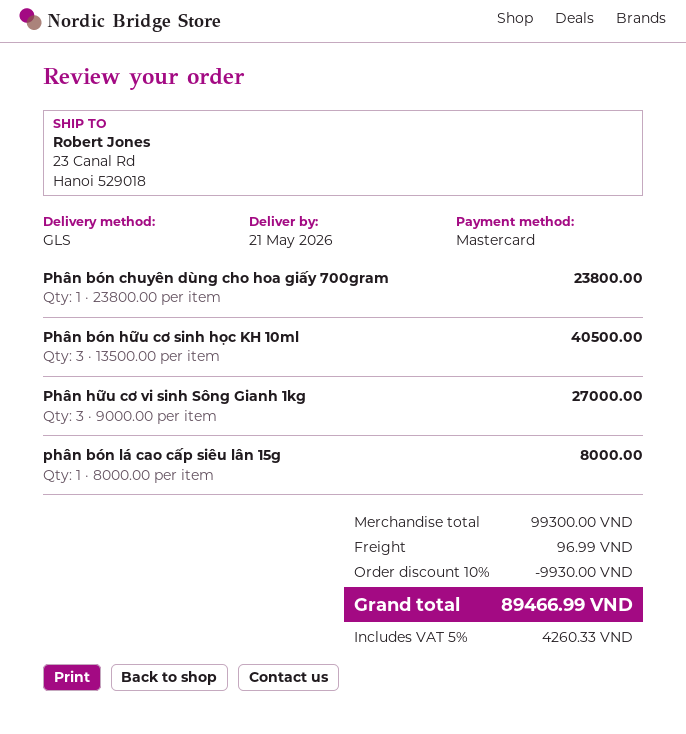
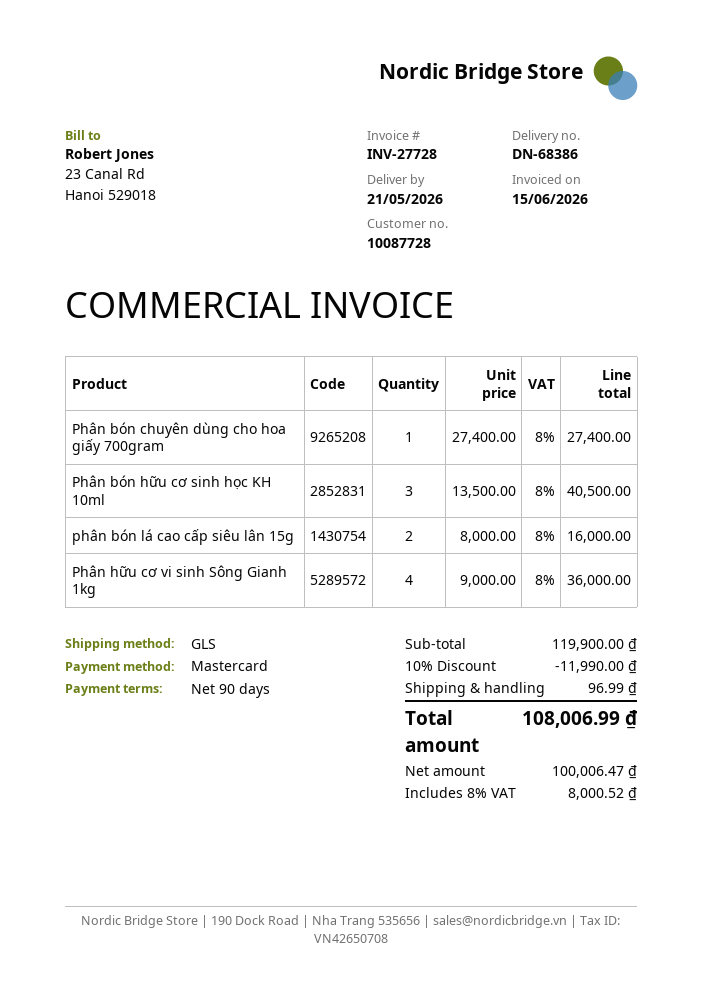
Phân bón chuyên dùng cho hoa giấy 700gram: 1 x 23800.00 = 23800.00 -> 1 x 27400.00 = 27400.00
Phân hữu cơ vi sinh Sông Gianh 1kg: 3 x 9000.00 = 27000.00 -> 4 x 9000.00 = 36000.00
phân bón lá cao cấp siêu lân 15g: 1 x 8000.00 = 8000.00 -> 2 x 8000.00 = 16000.00
subtotal: 99300.00 -> 119900.00
discount: 10% = 9930.00 -> 10% = 11990.00
tax: 5% = 4260.33 -> 8% = 8000.52
total: 89466.99 -> 108006.99

